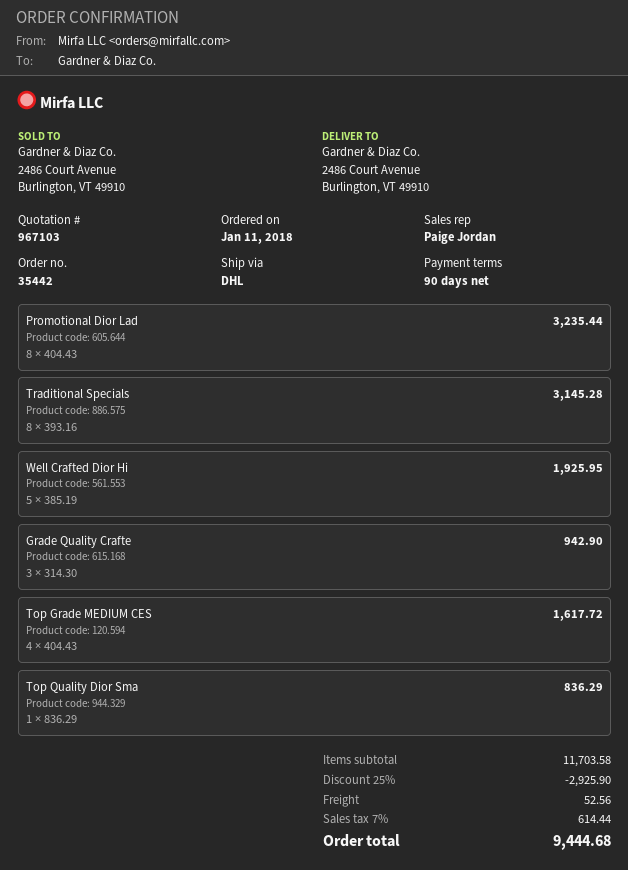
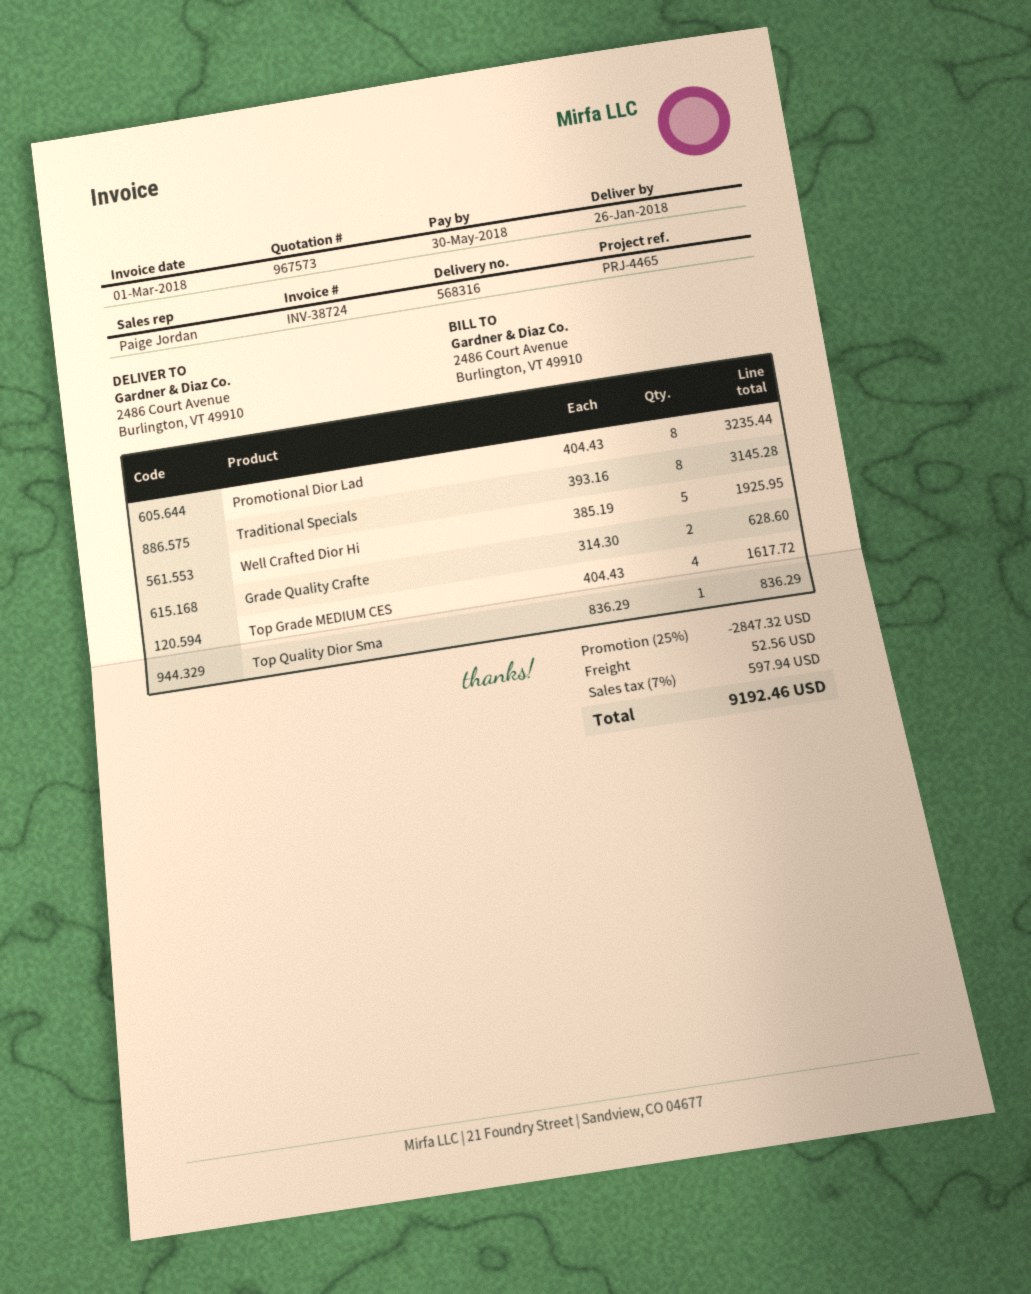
quote number: 967103 -> 967573
Grade Quality Crafte: 3 x 314.30 = 942.90 -> 2 x 314.30 = 628.60
discount: 25% = 2925.90 -> 25% = 2847.32
tax: 7% = 614.44 -> 7% = 597.94
total: 9444.68 -> 9192.46

